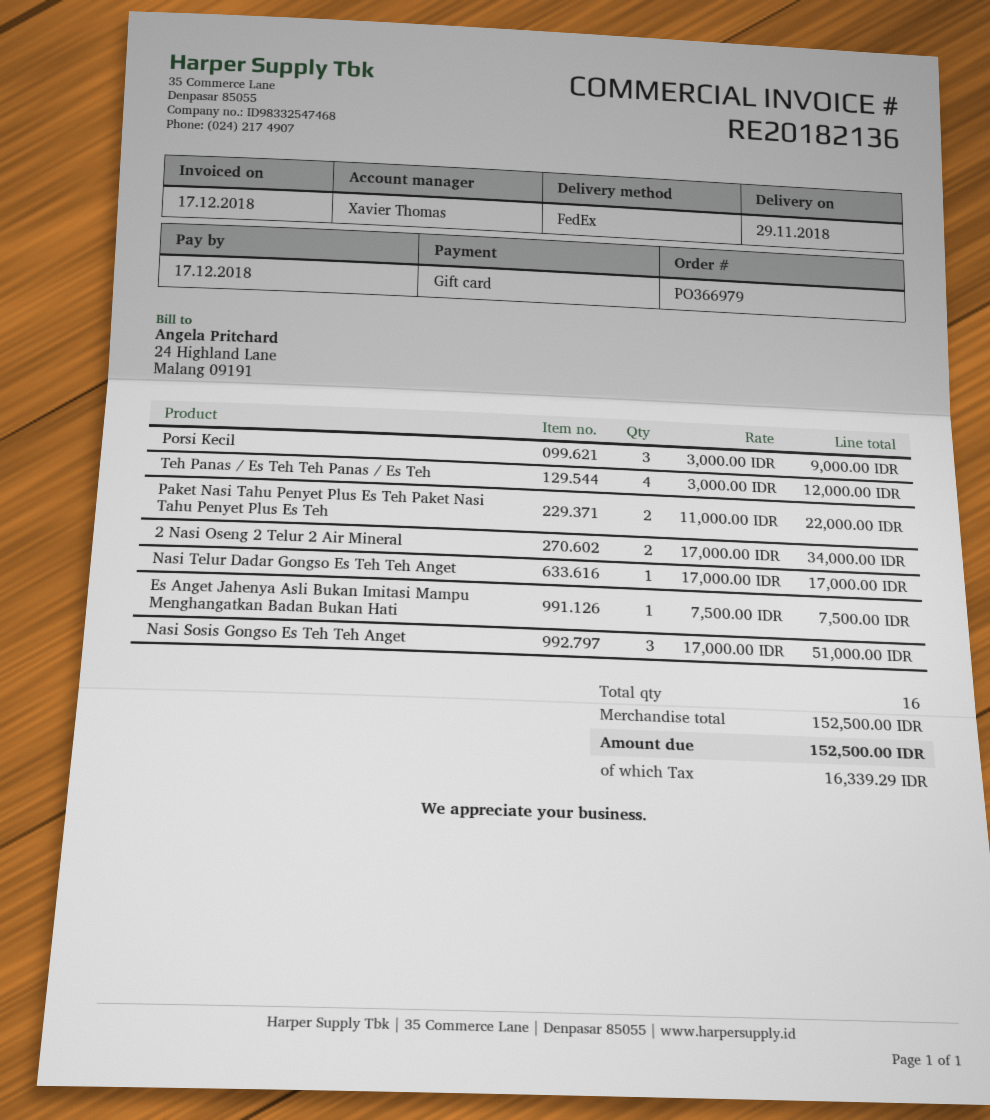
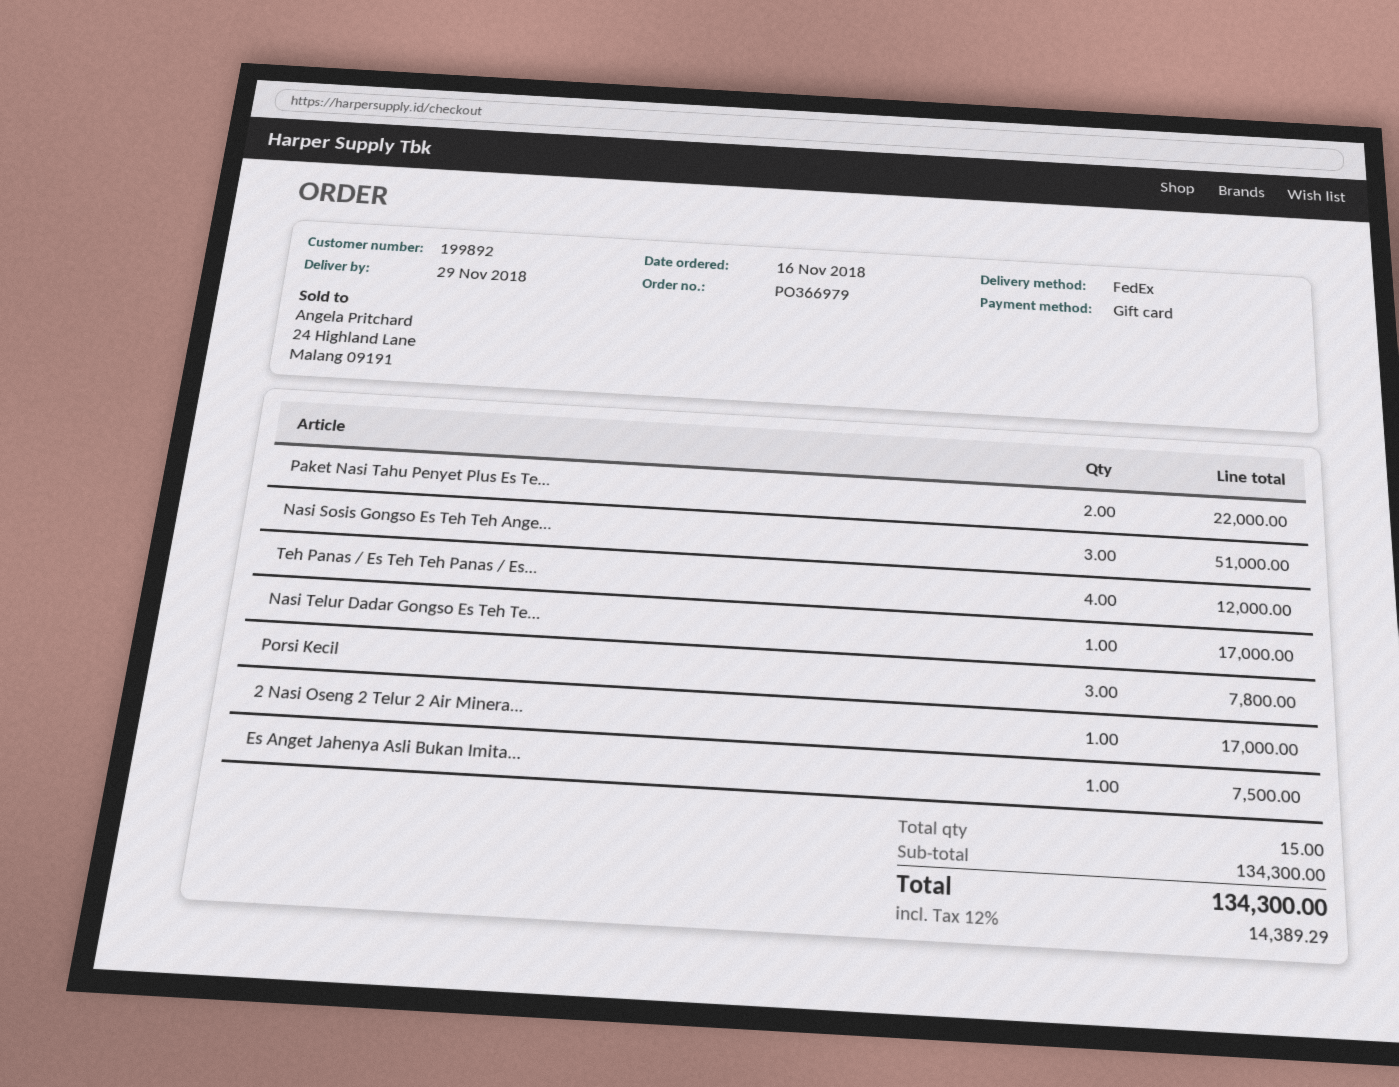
Porsi Kecil: 3 for 9000.00 -> 3 for 7800.00
2 Nasi Oseng 2 Telur 2 Air Mineral: 2 for 34000.00 -> 1 for 17000.00
total quantity: 16 -> 15
subtotal: 152500.00 -> 134300.00
tax: 16339.29 -> 14389.29
total: 152500.00 -> 134300.00

